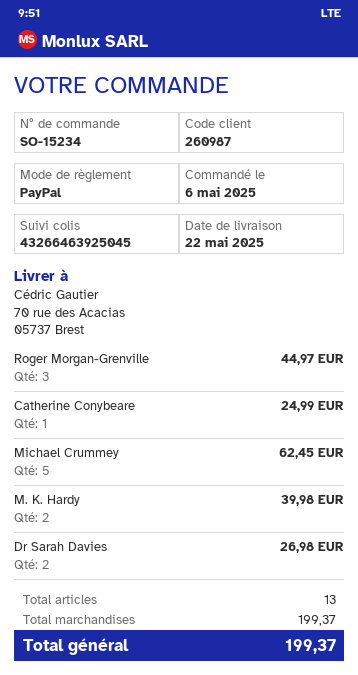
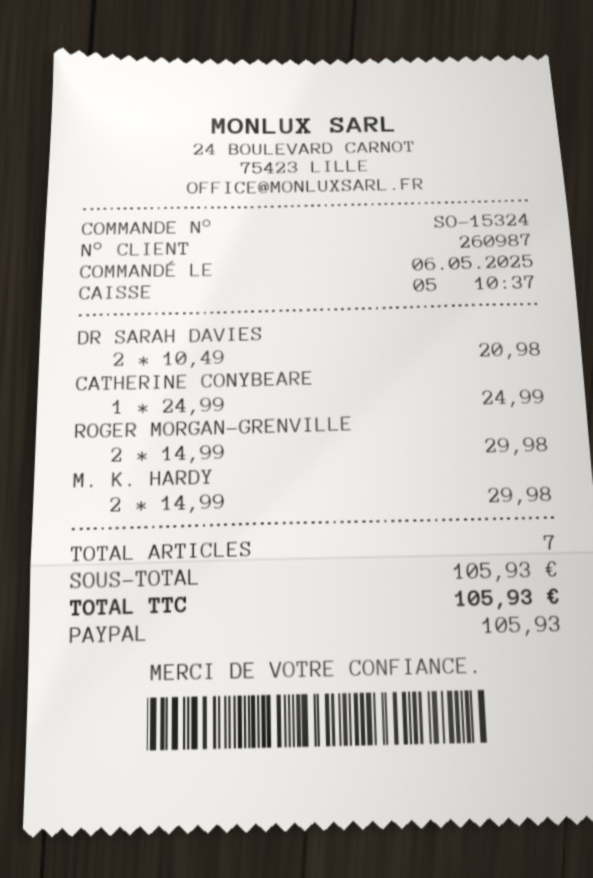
order number: SO-15234 -> SO-15324
Roger Morgan-Grenville: 3 for 44.97 -> 2 for 29.98
Michael Crummey: 5 for 62.45 -> none
M. K. Hardy: 2 for 39.98 -> 2 for 29.98
Dr Sarah Davies: 2 for 26.98 -> 2 for 20.98
total quantity: 13 -> 7
subtotal: 199.37 -> 105.93
total: 199.37 -> 105.93

